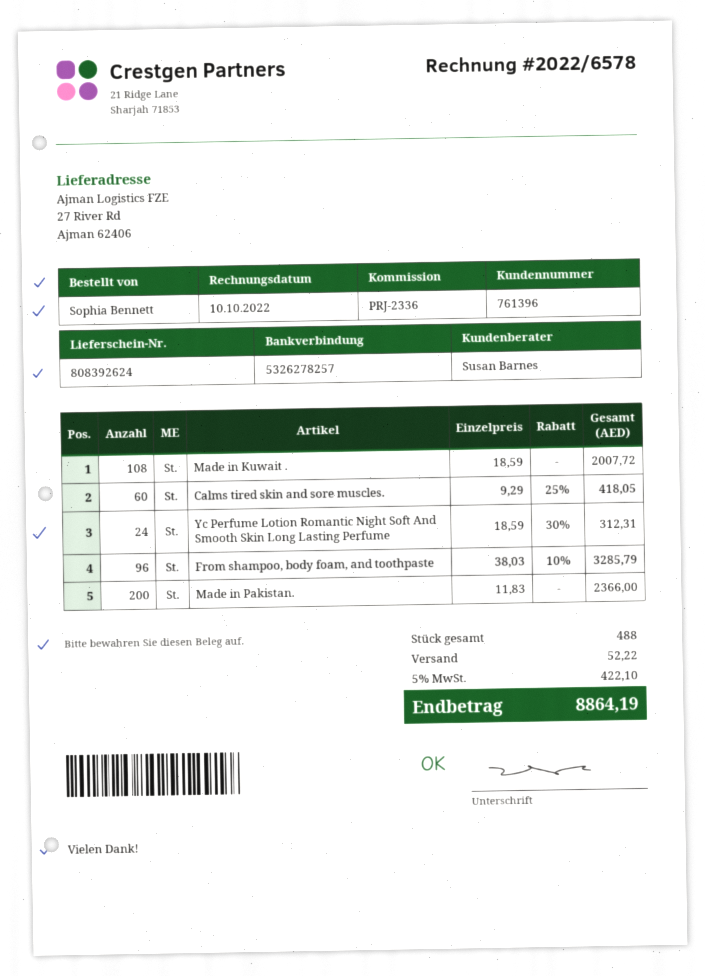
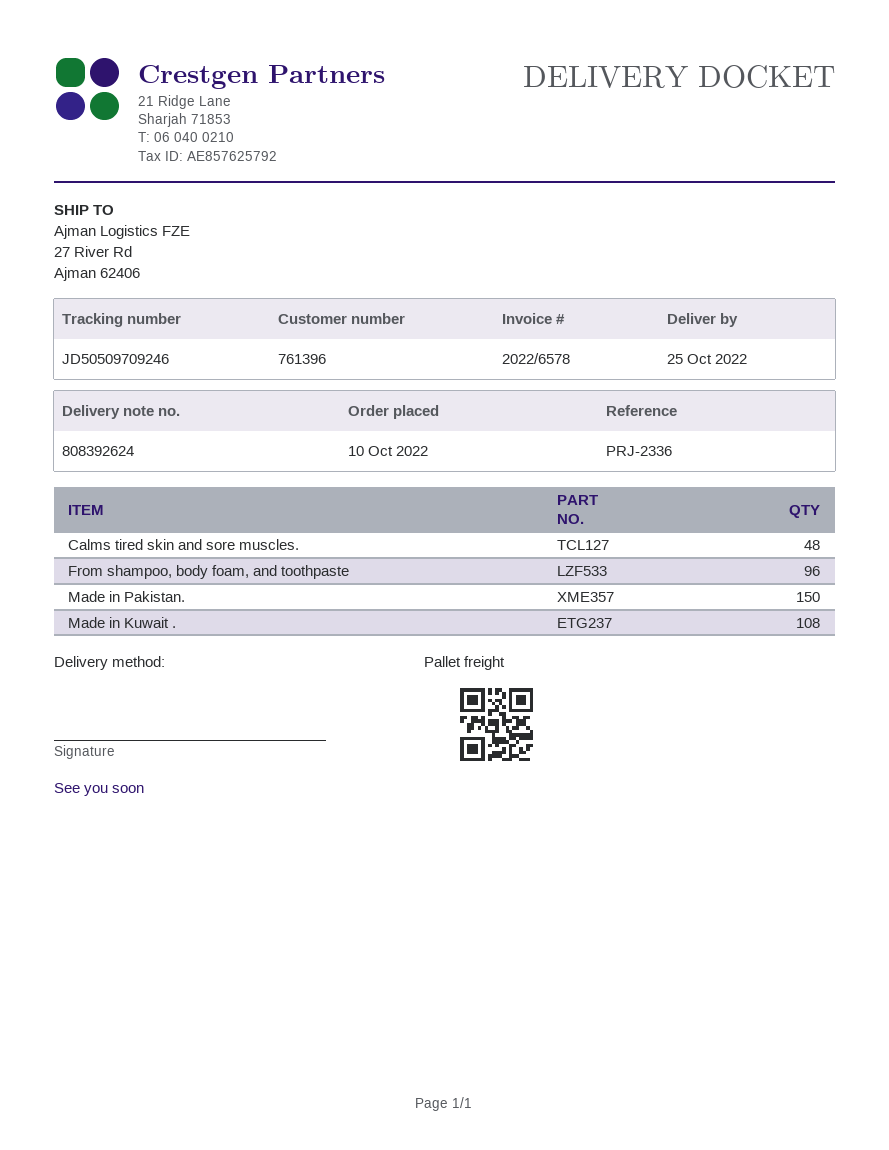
Calms tired skin and sore muscles.: 60 -> 48
Yc Perfume Lotion Romantic Night Soft And Smooth Skin Long Lasting Perfume: 24 -> none
Made in Pakistan.: 200 -> 150

